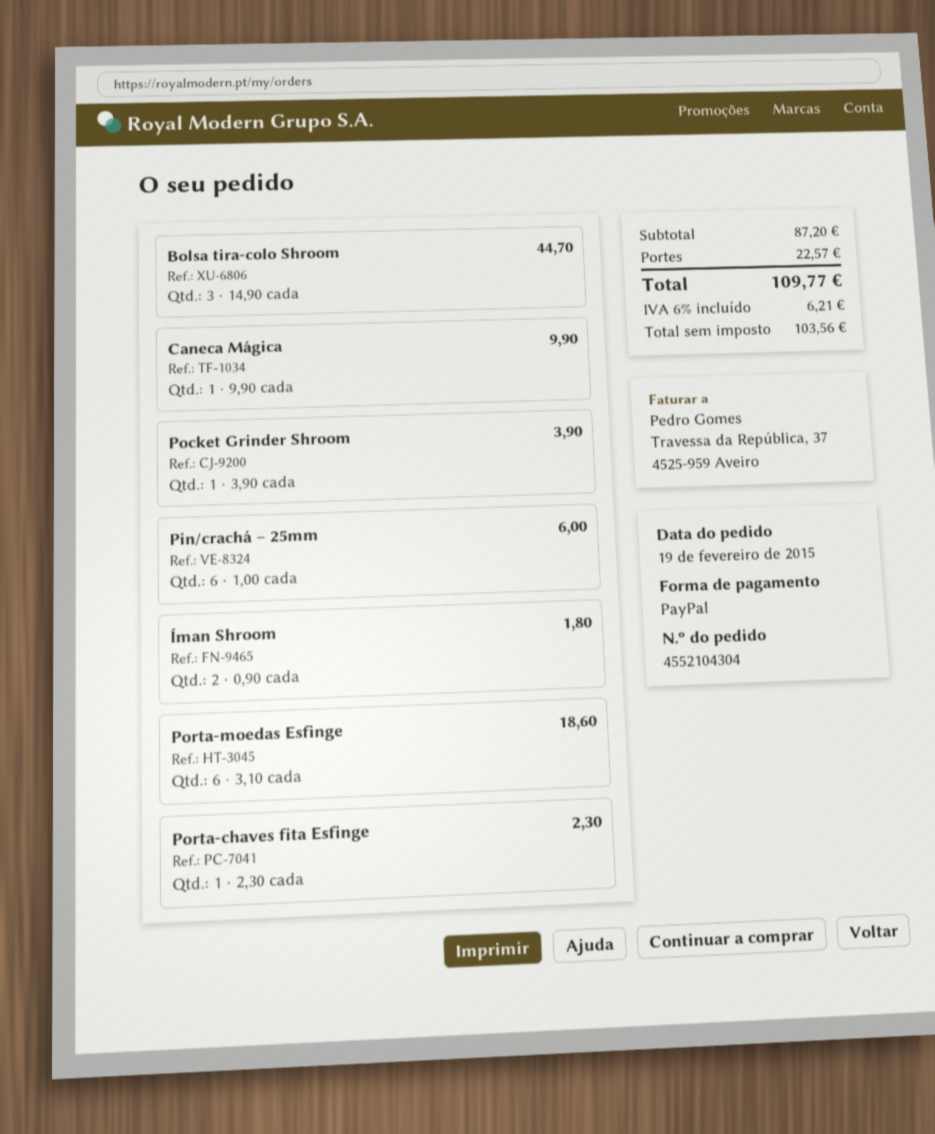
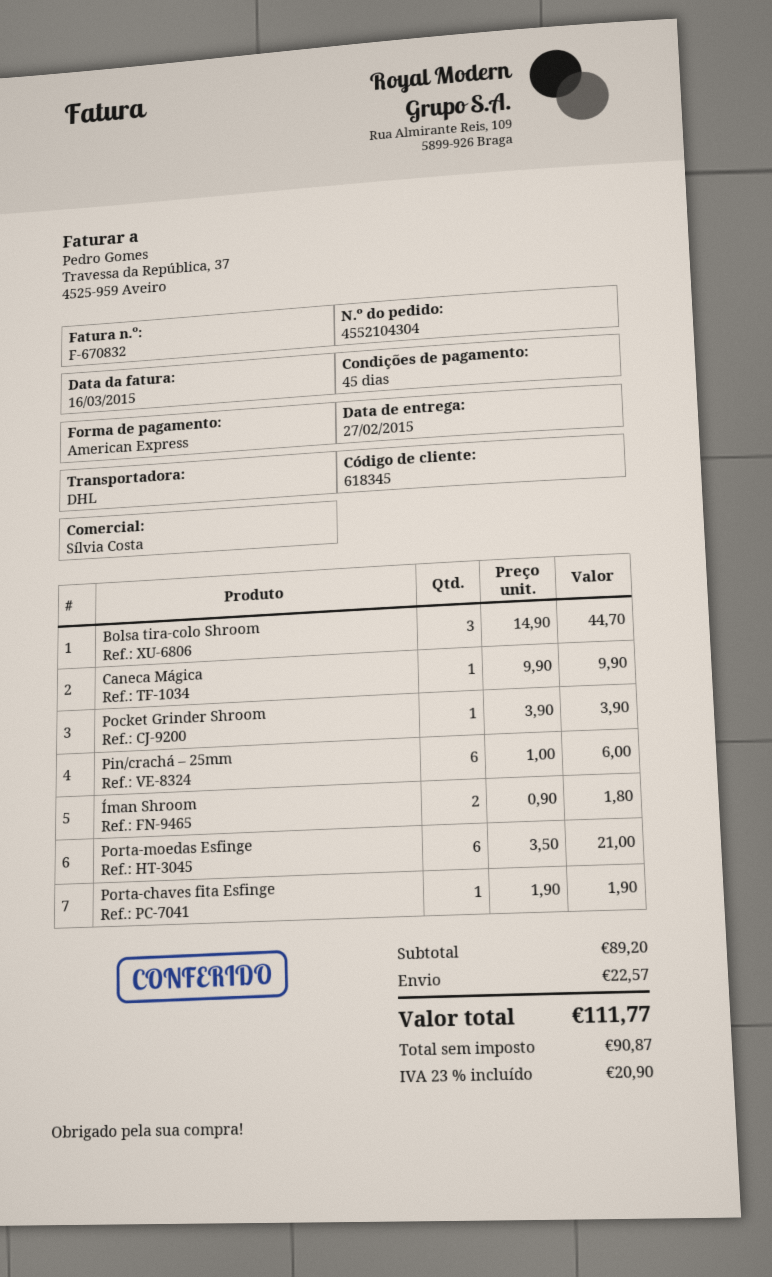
payment method: PayPal -> American Express
Porta-moedas Esfinge: 6 x 3.10 = 18.60 -> 6 x 3.50 = 21.00
Porta-chaves fita Esfinge: 1 x 2.30 = 2.30 -> 1 x 1.90 = 1.90
subtotal: 87.20 -> 89.20
net: 103.56 -> 90.87
tax: 6% = 6.21 -> 23% = 20.90
total: 109.77 -> 111.77

